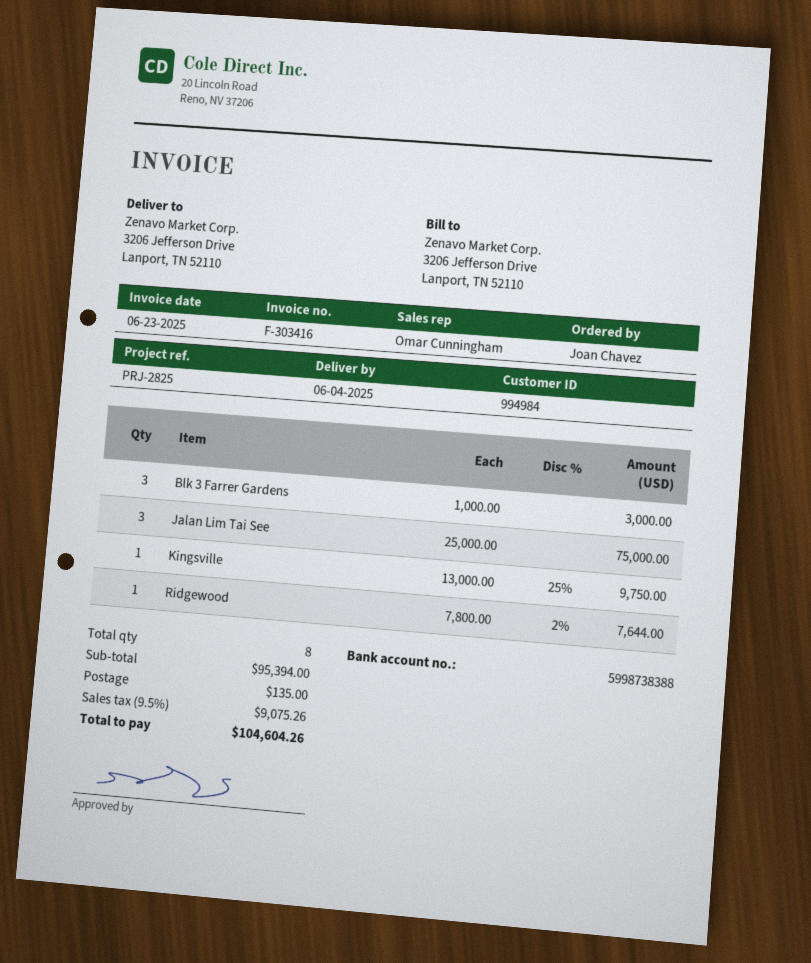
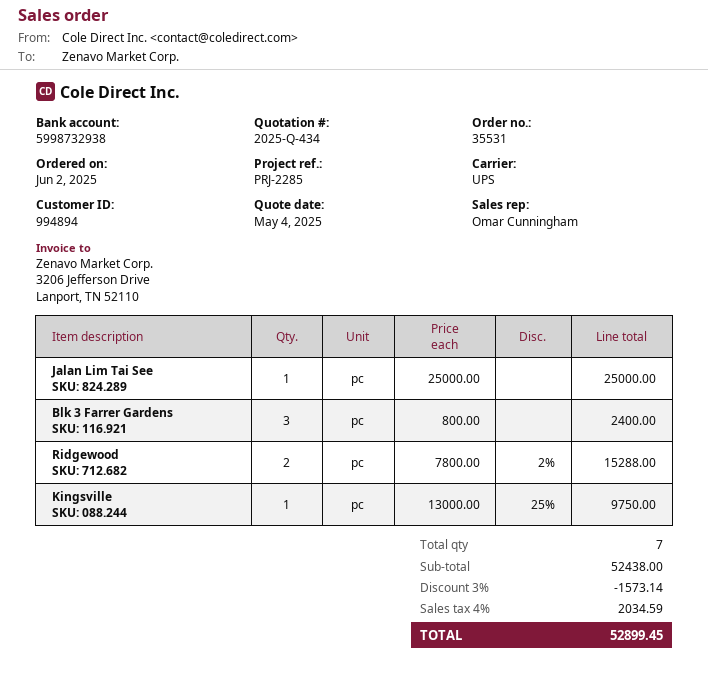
customer number: 994984 -> 994894
reference: PRJ-2825 -> PRJ-2285
bank account: 5998738388 -> 5998732938
Blk 3 Farrer Gardens: 3 x 1000.00 = 3000.00 -> 3 x 800.00 = 2400.00
Jalan Lim Tai See: 3 x 25000.00 = 75000.00 -> 1 x 25000.00 = 25000.00
Ridgewood: 1 x 7800.00 - 2% = 7644.00 -> 2 x 7800.00 - 2% = 15288.00
total quantity: 8 -> 7
subtotal: 95394.00 -> 52438.00
discount: none -> 3% = 1573.14
shipping: 135.00 -> none
tax: 9.5% = 9075.26 -> 4% = 2034.59
total: 104604.26 -> 52899.45

